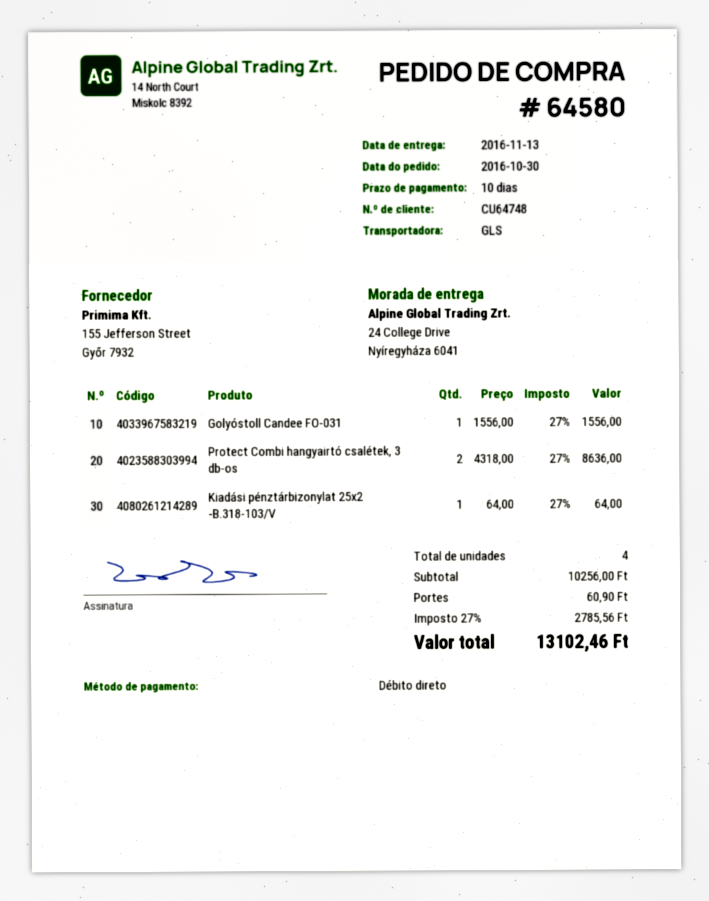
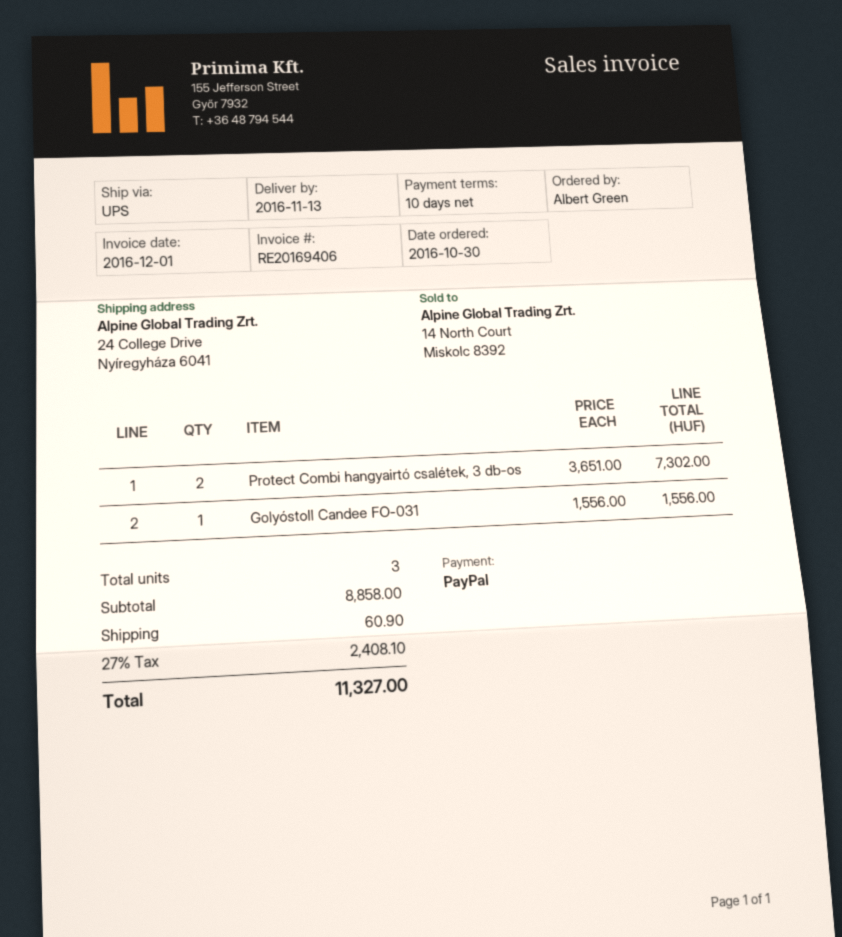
payment method: direct debit -> PayPal
shipping method: GLS -> UPS
Protect Combi hangyairtó csalétek, 3 db-os: 2 x 4318.00 = 8636.00 -> 2 x 3651.00 = 7302.00
Kiadási pénztárbizonylat 25x2 -B.318-103/V: 1 x 64.00 = 64.00 -> none
total quantity: 4 -> 3
subtotal: 10256.00 -> 8858.00
tax: 27% = 2785.56 -> 27% = 2408.10
total: 13102.46 -> 11327.00

